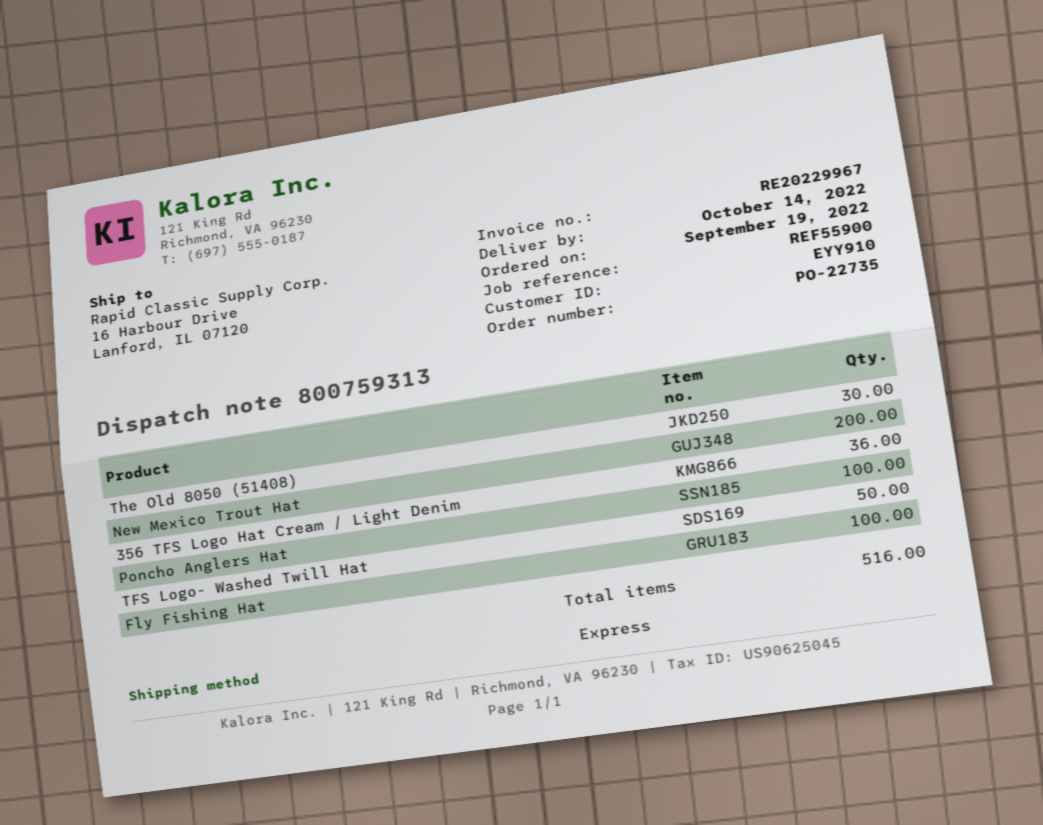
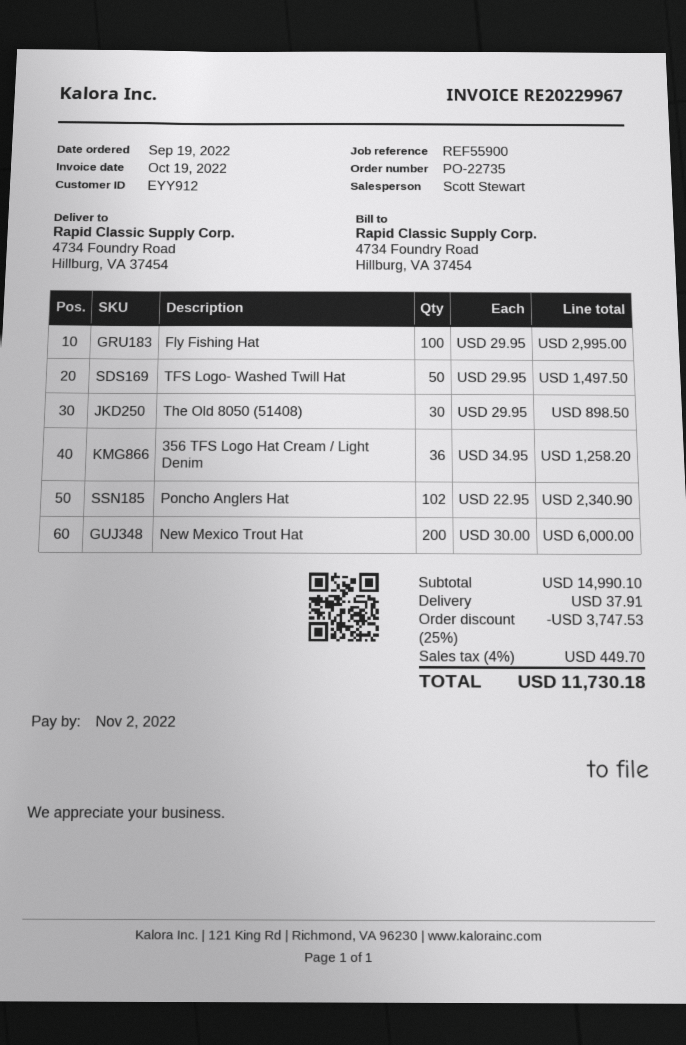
customer number: EYY910 -> EYY912
ship to: 16 Harbour Drive, Lanford, IL 07120 -> 4734 Foundry Road, Hillburg, VA 37454
Poncho Anglers Hat: 100 -> 102

